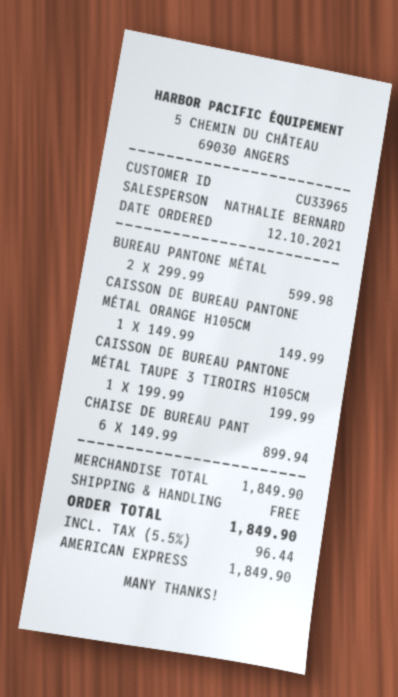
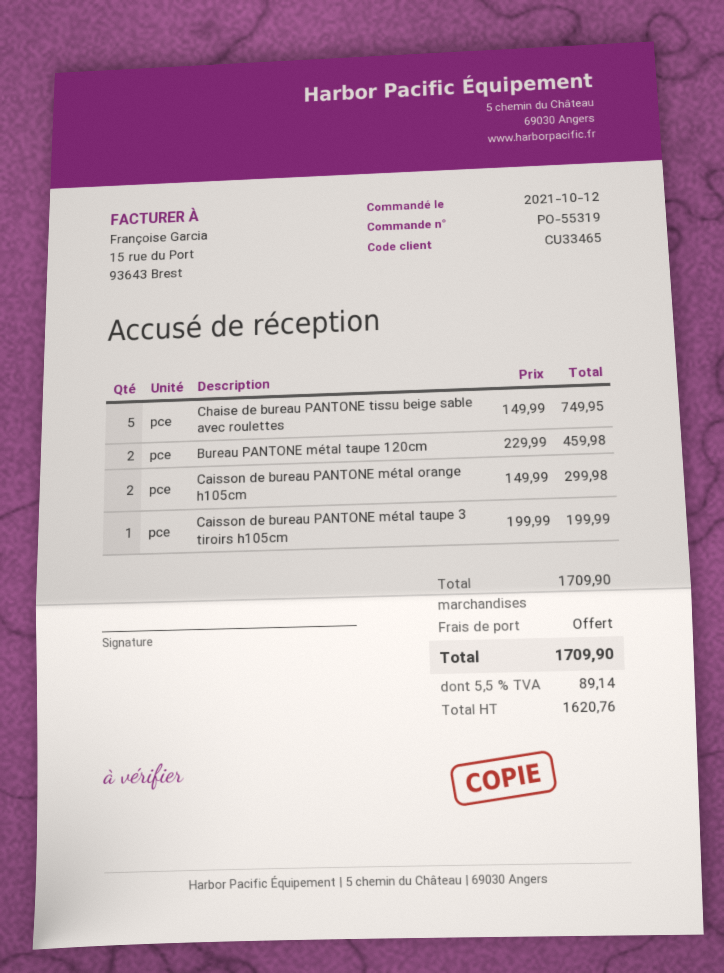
customer number: CU33965 -> CU33465
BUREAU PANTONE MÉTAL: 2 x 299.99 = 599.98 -> 2 x 229.99 = 459.98
CAISSON DE BUREAU PANTONE MÉTAL ORANGE H105CM: 1 x 149.99 = 149.99 -> 2 x 149.99 = 299.98
CHAISE DE BUREAU PANT: 6 x 149.99 = 899.94 -> 5 x 149.99 = 749.95
subtotal: 1849.90 -> 1709.90
tax: 5.5% = 96.44 -> 5.5% = 89.14
total: 1849.90 -> 1709.90

